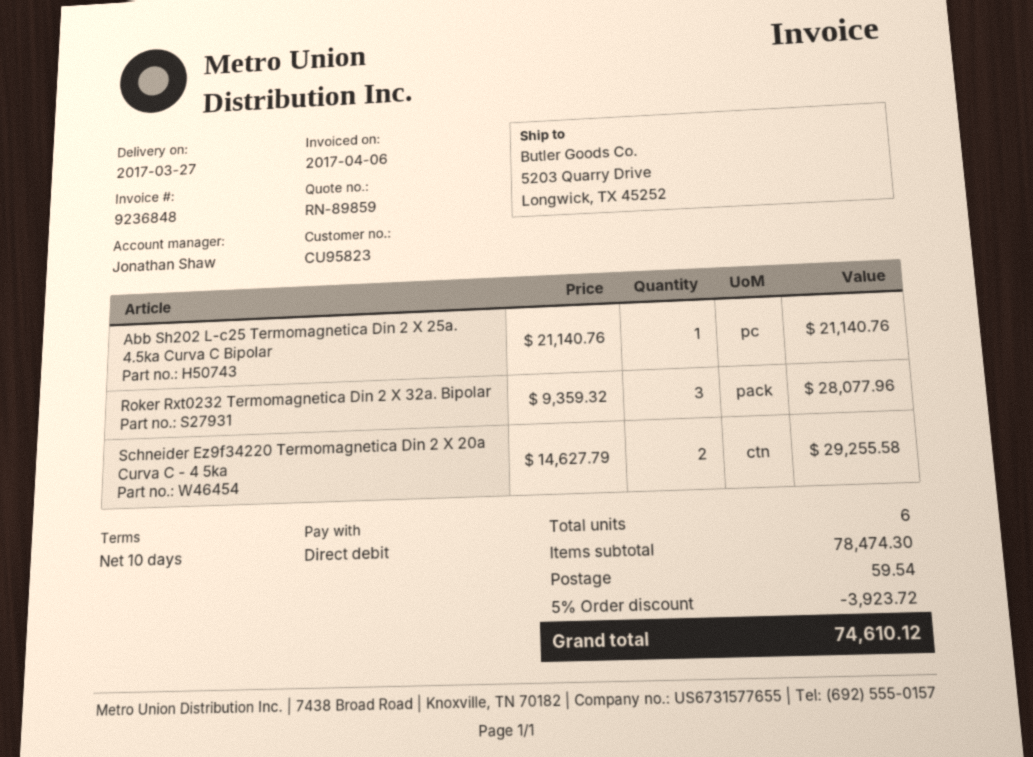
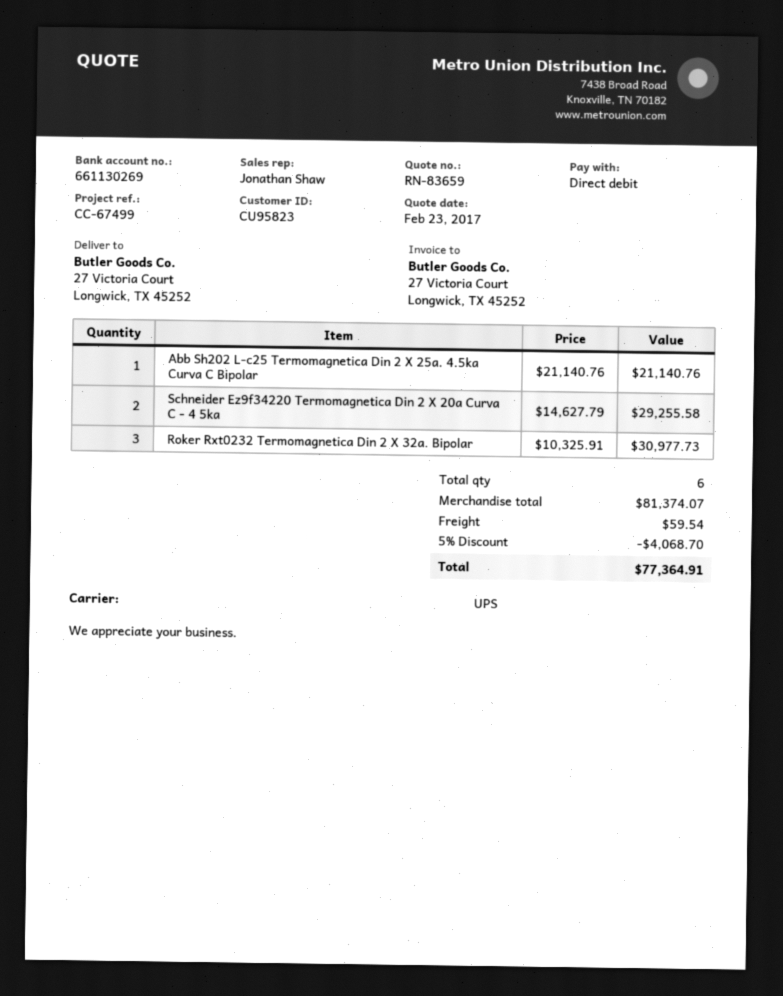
quote number: RN-89859 -> RN-83659
ship to: 5203 Quarry Drive, Longwick, TX 45252 -> 27 Victoria Court, Longwick, TX 45252
Roker Rxt0232 Termomagnetica Din 2 X 32a. Bipolar: 3 x 9359.32 = 28077.96 -> 3 x 10325.91 = 30977.73
subtotal: 78474.30 -> 81374.07
discount: 5% = 3923.72 -> 5% = 4068.70
total: 74610.12 -> 77364.91

